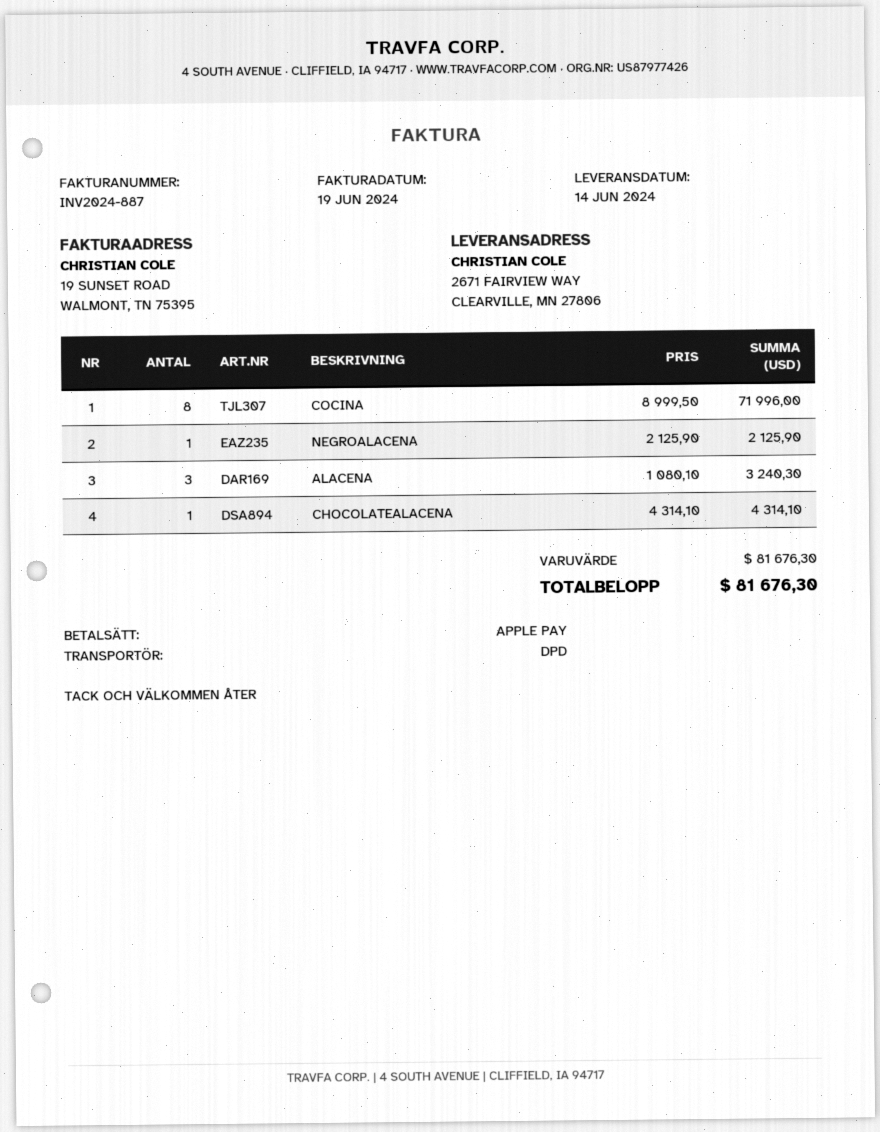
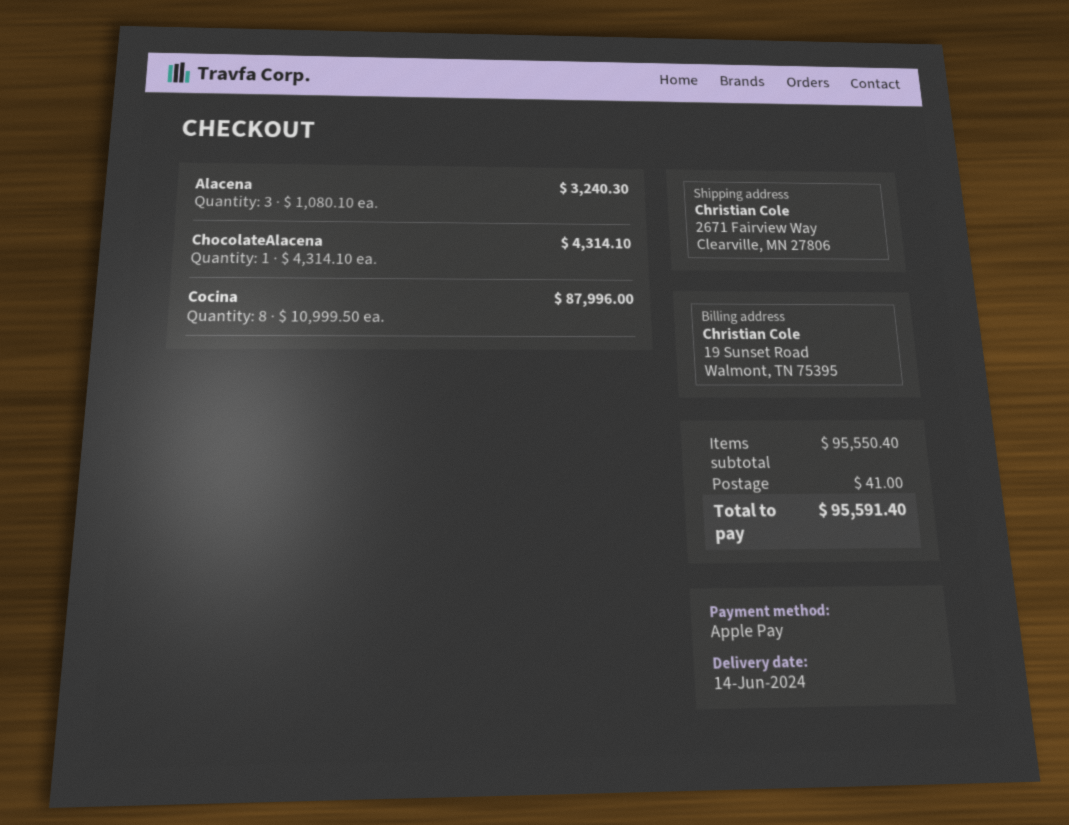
COCINA: 8 x 8999.50 = 71996.00 -> 8 x 10999.50 = 87996.00
NEGROALACENA: 1 x 2125.90 = 2125.90 -> none
subtotal: 81676.30 -> 95550.40
shipping: none -> 41.00
total: 81676.30 -> 95591.40

